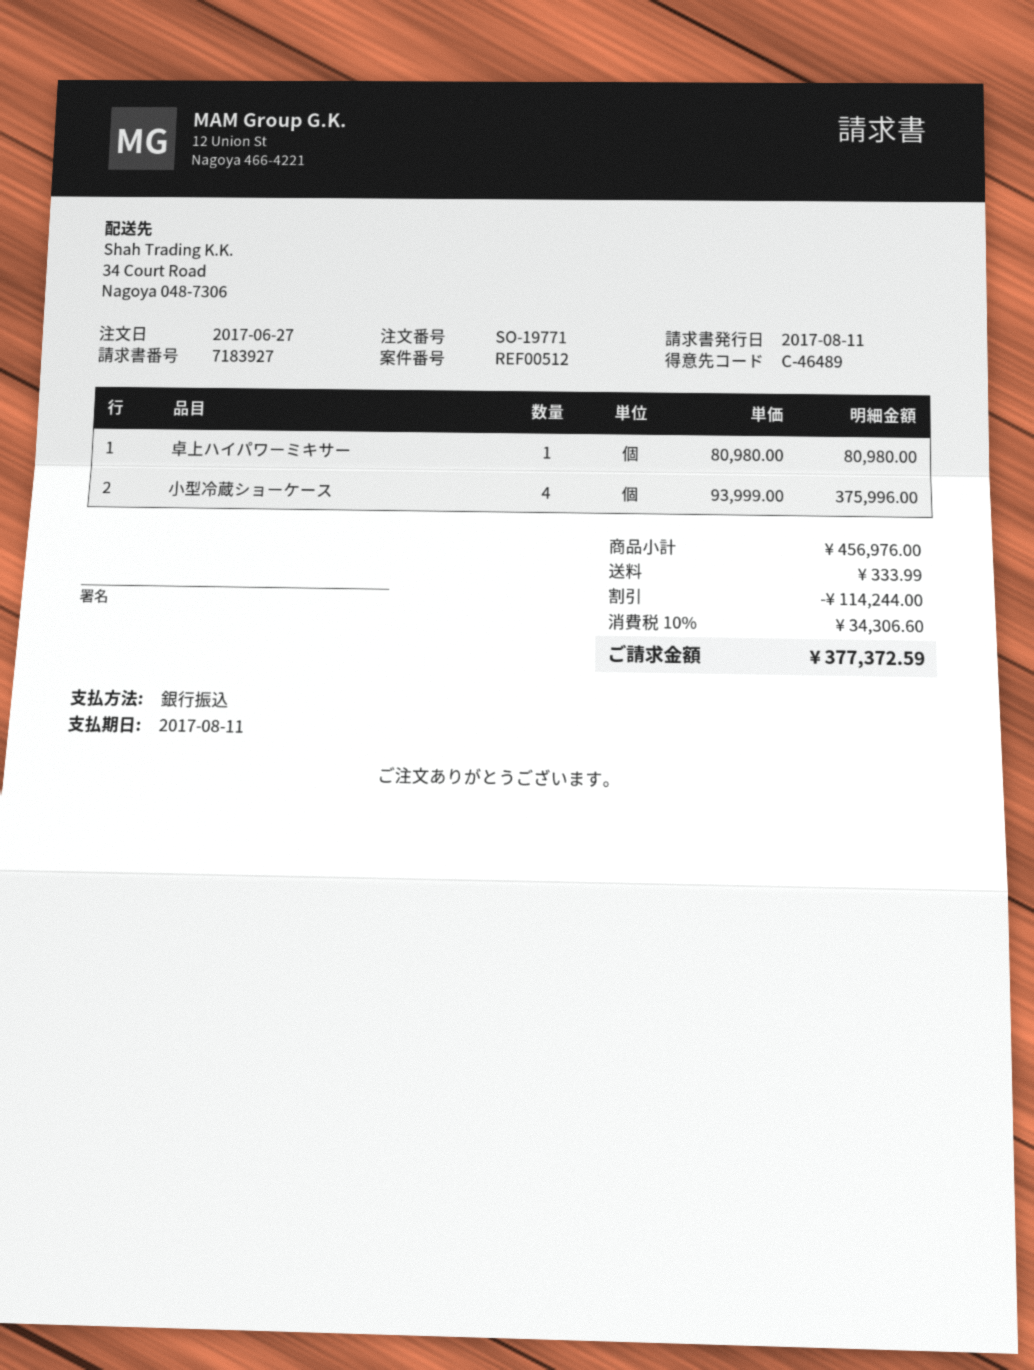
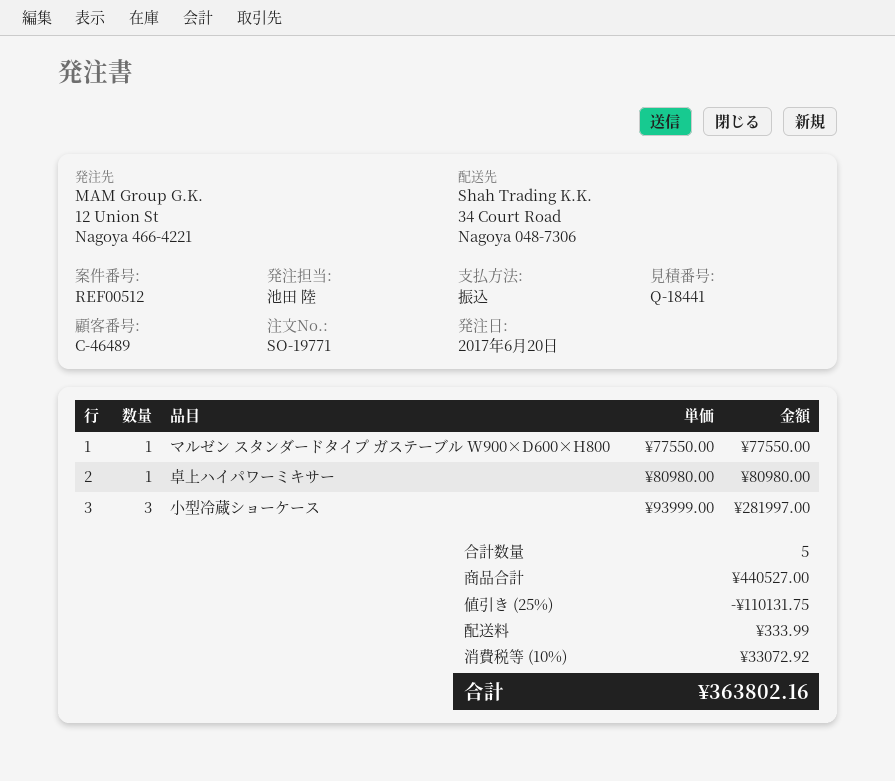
order date: 2017-06-27 -> 2017-06-20
小型冷蔵ショーケース: 4 x 93999.00 = 375996.00 -> 3 x 93999.00 = 281997.00
マルゼン スタンダードタイプ ガステーブル W900×D600×H800: none -> 1 x 77550.00 = 77550.00
subtotal: 456976.00 -> 440527.00
discount: 114244.00 -> 110131.75
tax: 10% = 34306.60 -> 10% = 33072.92
total: 377372.59 -> 363802.16

